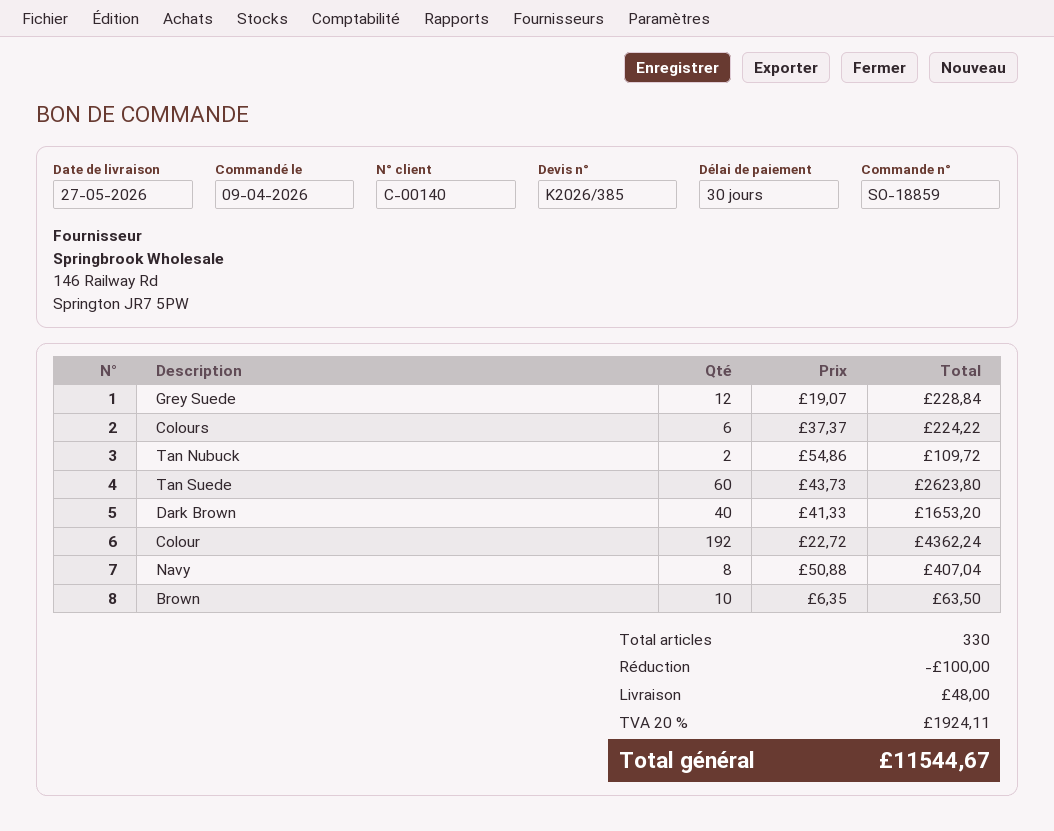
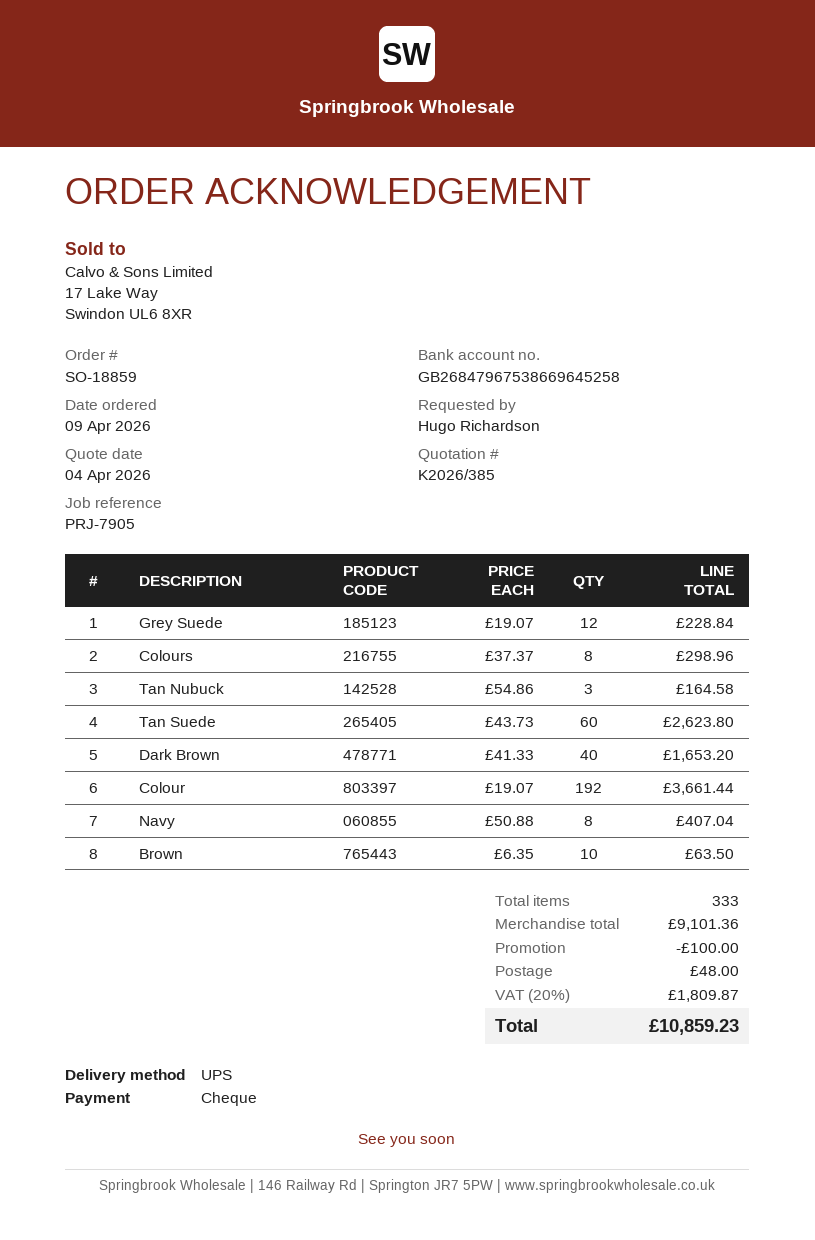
Colours: 6 x 37.37 = 224.22 -> 8 x 37.37 = 298.96
Tan Nubuck: 2 x 54.86 = 109.72 -> 3 x 54.86 = 164.58
Colour: 192 x 22.72 = 4362.24 -> 192 x 19.07 = 3661.44
total quantity: 330 -> 333
tax: 20% = 1924.11 -> 20% = 1809.87
total: 11544.67 -> 10859.23

